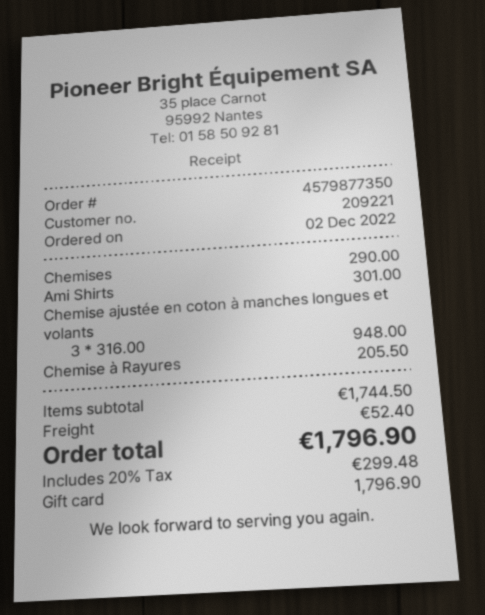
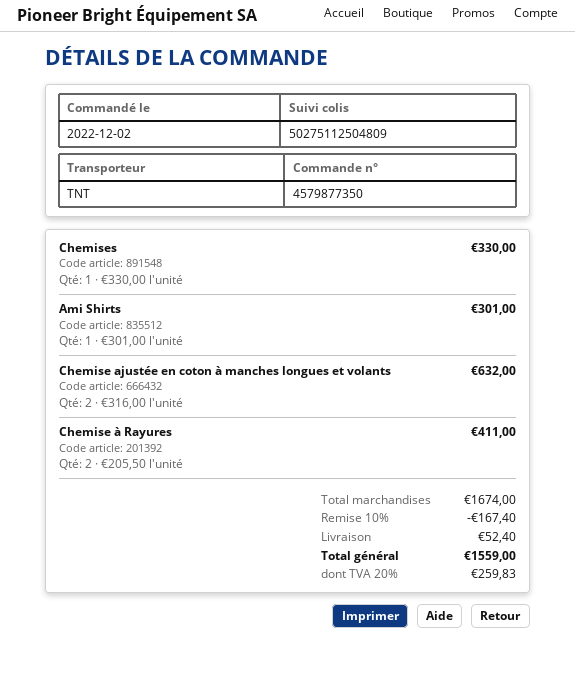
Chemises: 1 x 290.00 = 290.00 -> 1 x 330.00 = 330.00
Chemise ajustée en coton à manches longues et volants: 3 x 316.00 = 948.00 -> 2 x 316.00 = 632.00
Chemise à Rayures: 1 x 205.50 = 205.50 -> 2 x 205.50 = 411.00
subtotal: 1744.50 -> 1674.00
discount: none -> 10% = 167.40
tax: 20% = 299.48 -> 20% = 259.83
total: 1796.90 -> 1559.00

